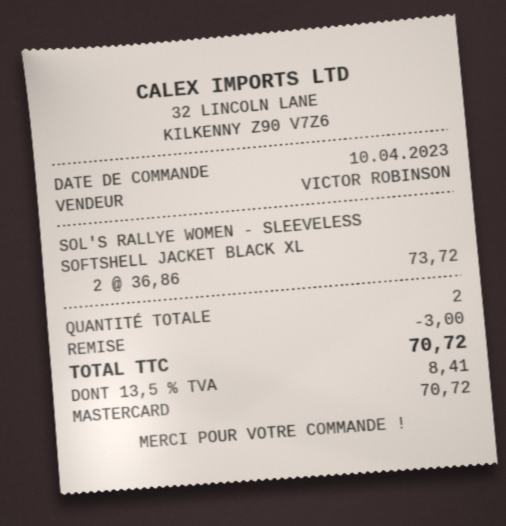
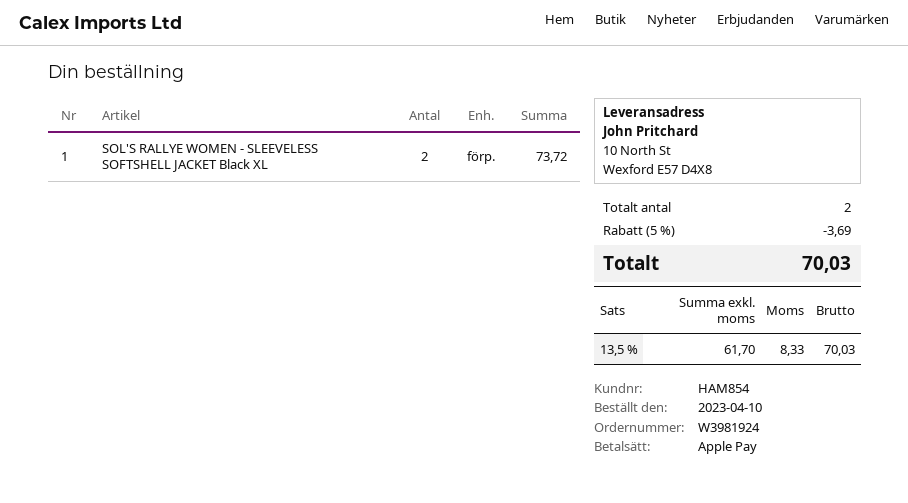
payment method: Mastercard -> Apple Pay
discount: 3.00 -> 3.69
tax: 13.5% = 8.41 -> 13.5% = 8.33
total: 70.72 -> 70.03

